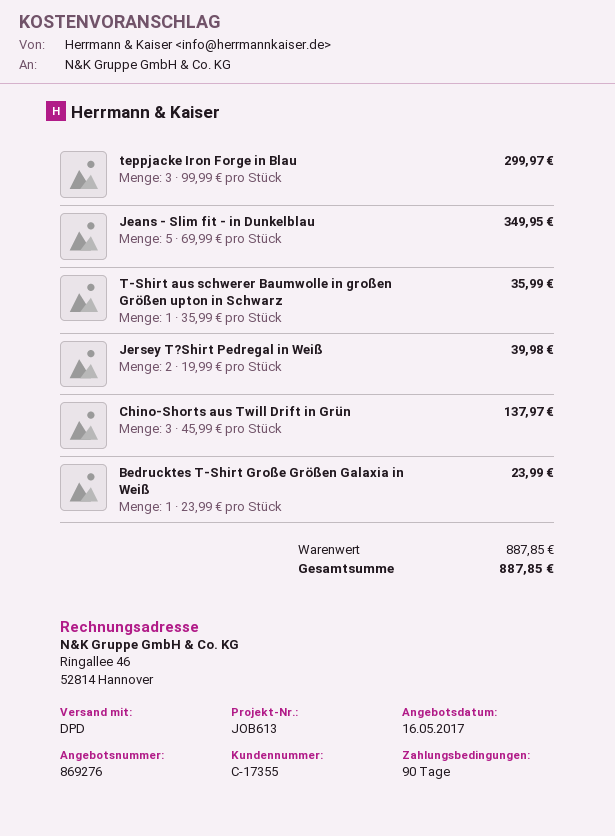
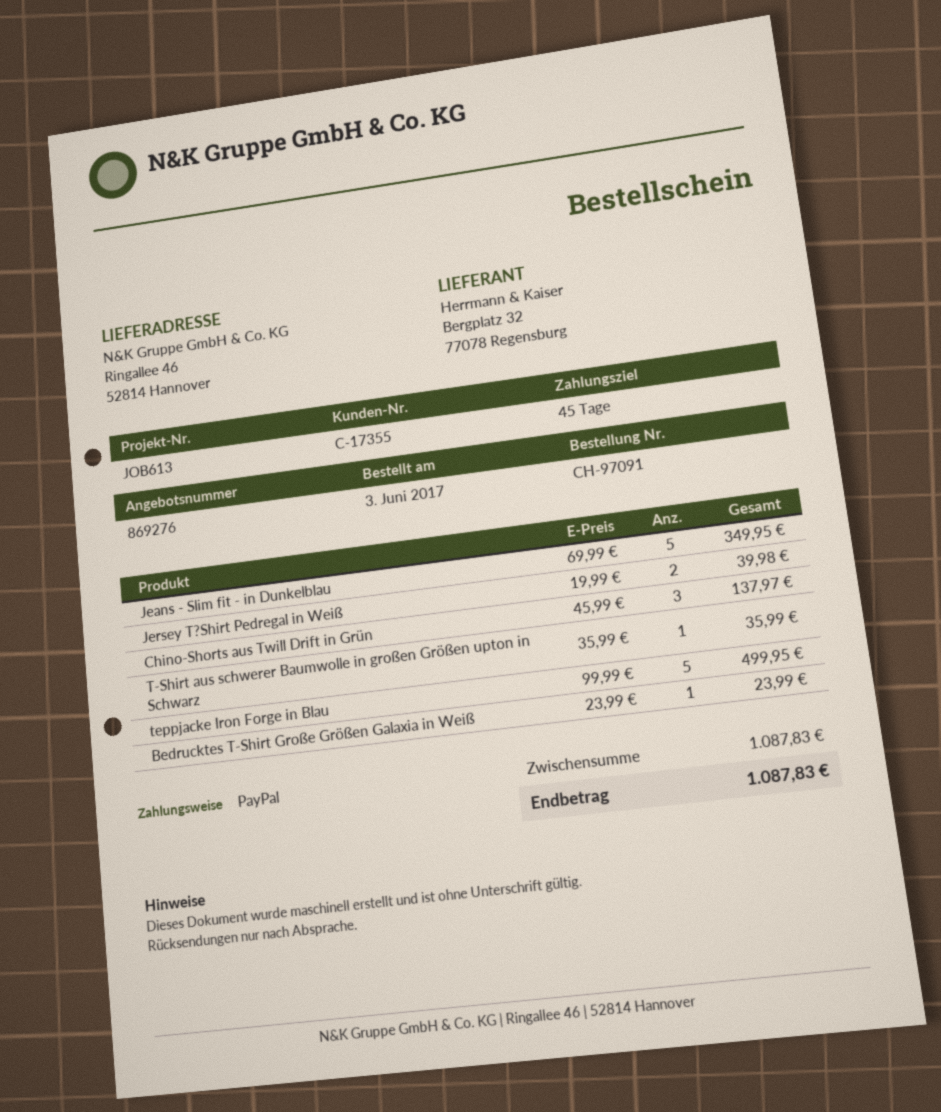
payment terms: 90 days -> 45 days
teppjacke Iron Forge in Blau: 3 x 99.99 = 299.97 -> 5 x 99.99 = 499.95
subtotal: 887.85 -> 1087.83
total: 887.85 -> 1087.83

